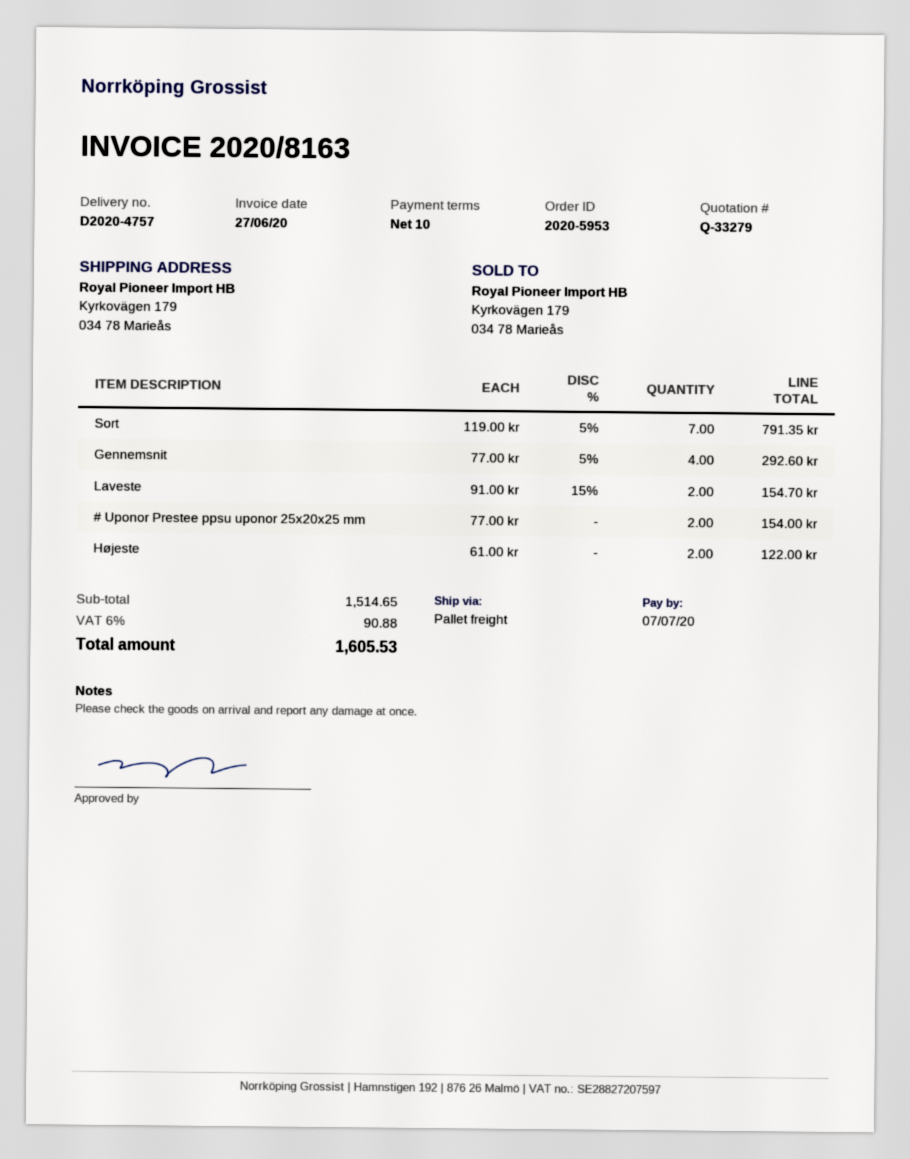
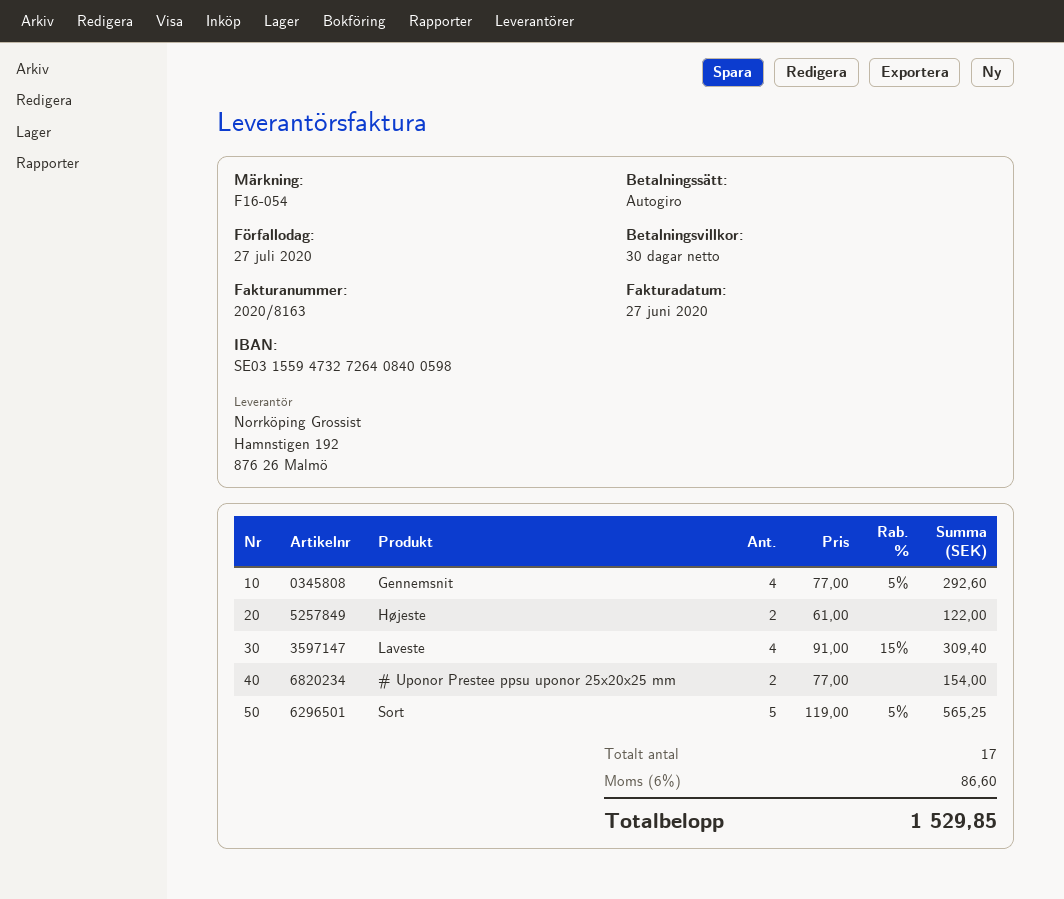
payment terms: 10 days -> 30 days
due date: 2020-07-07 -> 2020-07-27
Sort: 7 x 119.00 - 5% = 791.35 -> 5 x 119.00 - 5% = 565.25
Laveste: 2 x 91.00 - 15% = 154.70 -> 4 x 91.00 - 15% = 309.40
tax: 6% = 90.88 -> 6% = 86.60
total: 1605.53 -> 1529.85

